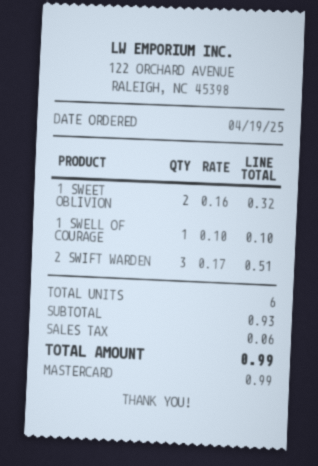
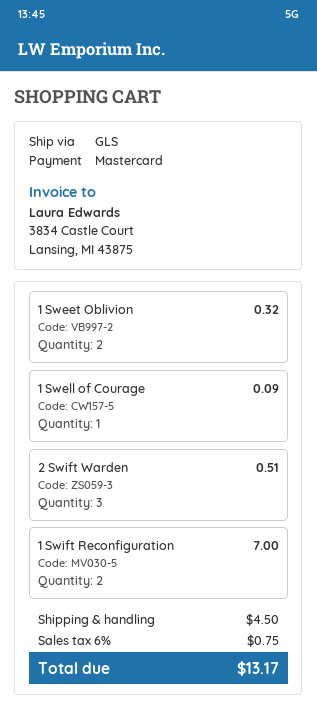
1 SWELL OF COURAGE: 1 for 0.10 -> 1 for 0.09
1 Swift Reconfiguration: none -> 2 for 7.00
shipping: none -> 4.50
tax: 0.06 -> 0.75
total: 0.99 -> 13.17

